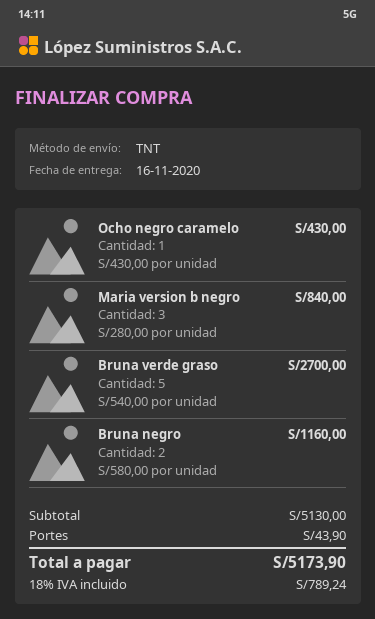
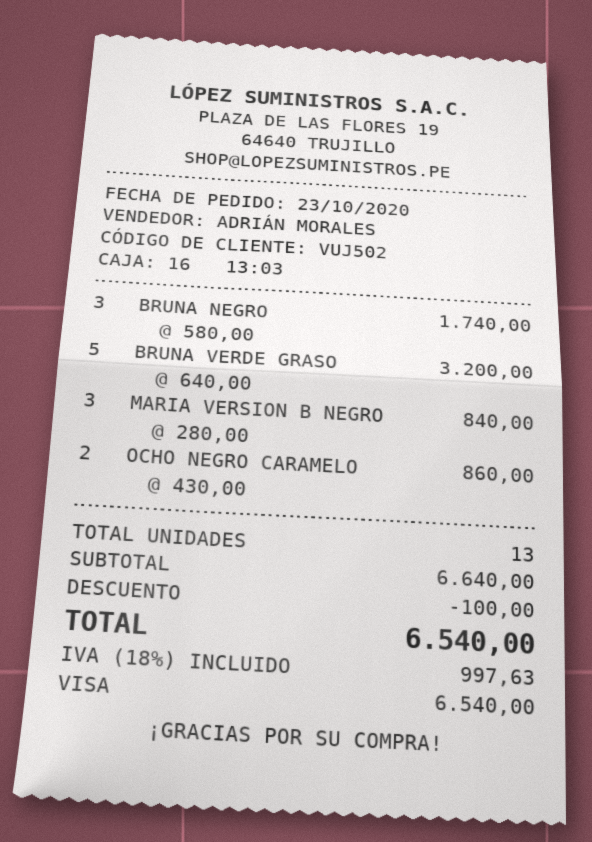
Ocho negro caramelo: 1 x 430.00 = 430.00 -> 2 x 430.00 = 860.00
Bruna verde graso: 5 x 540.00 = 2700.00 -> 5 x 640.00 = 3200.00
Bruna negro: 2 x 580.00 = 1160.00 -> 3 x 580.00 = 1740.00
subtotal: 5130.00 -> 6640.00
discount: none -> 100.00
shipping: 43.90 -> none
tax: 18% = 789.24 -> 18% = 997.63
total: 5173.90 -> 6540.00

